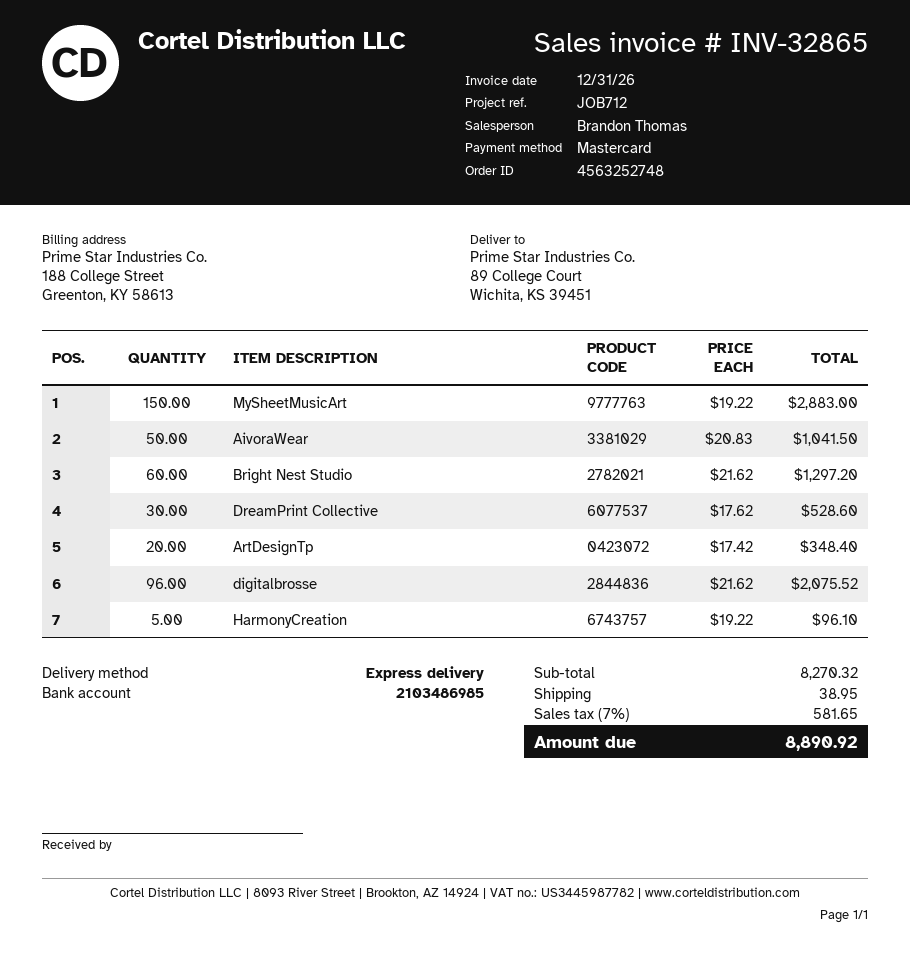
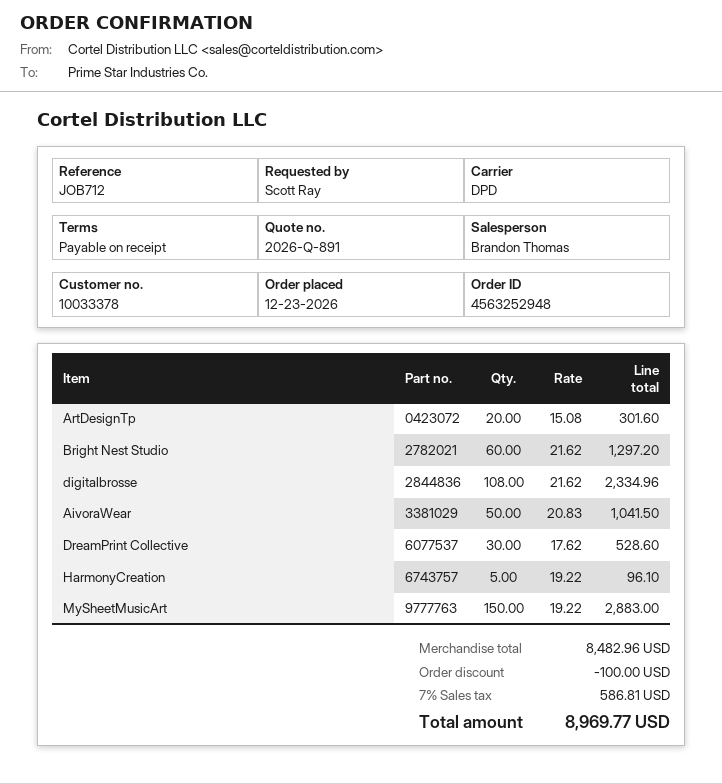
order number: 4563252748 -> 4563252948
shipping method: express -> DPD
ArtDesignTp: 20 x 17.42 = 348.40 -> 20 x 15.08 = 301.60
digitalbrosse: 96 x 21.62 = 2075.52 -> 108 x 21.62 = 2334.96
subtotal: 8270.32 -> 8482.96
discount: none -> 100.00
shipping: 38.95 -> none
tax: 7% = 581.65 -> 7% = 586.81
total: 8890.92 -> 8969.77

